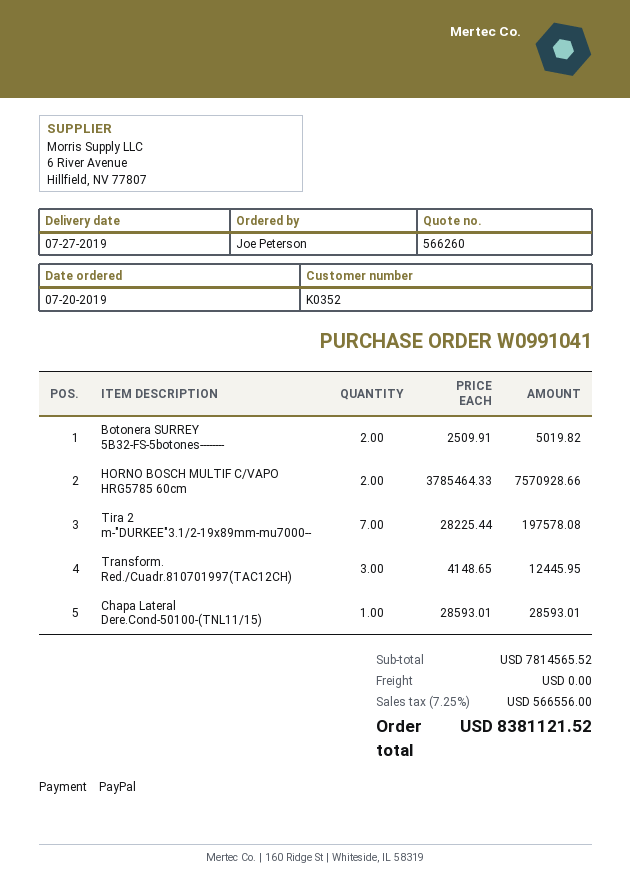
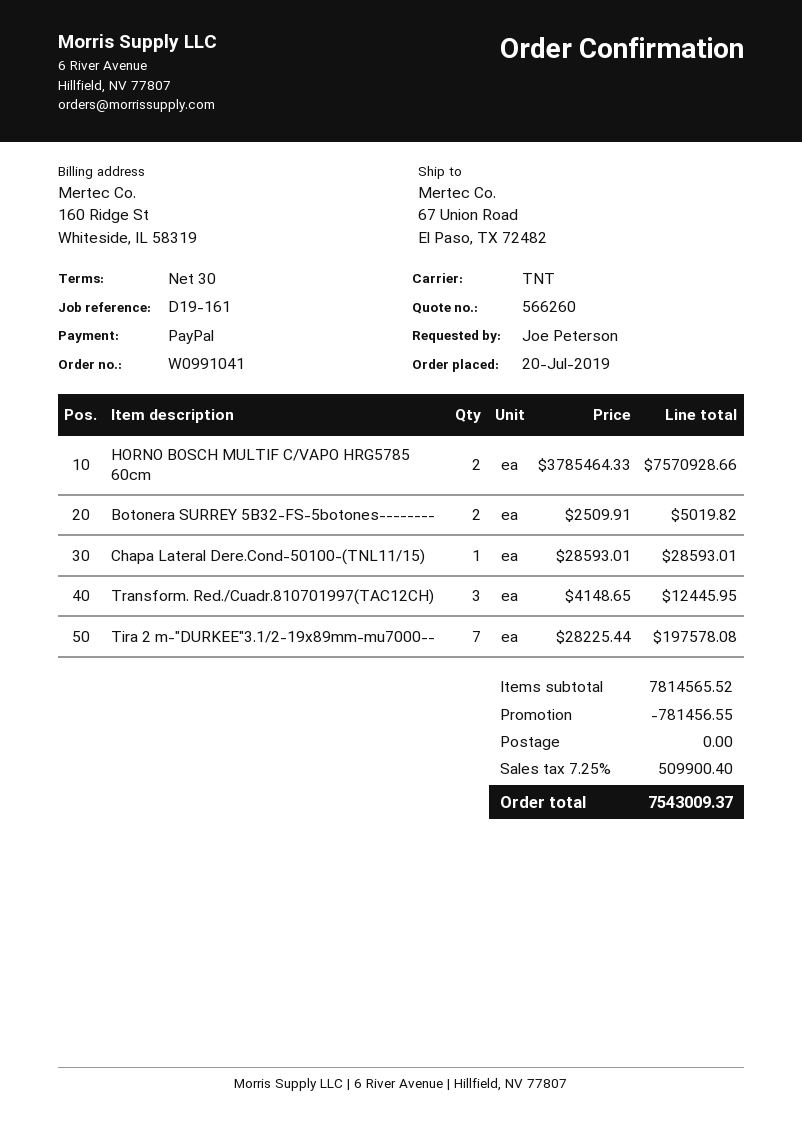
discount: none -> 781456.55
tax: 7.25% = 566556.00 -> 7.25% = 509900.40
total: 8381121.52 -> 7543009.37

